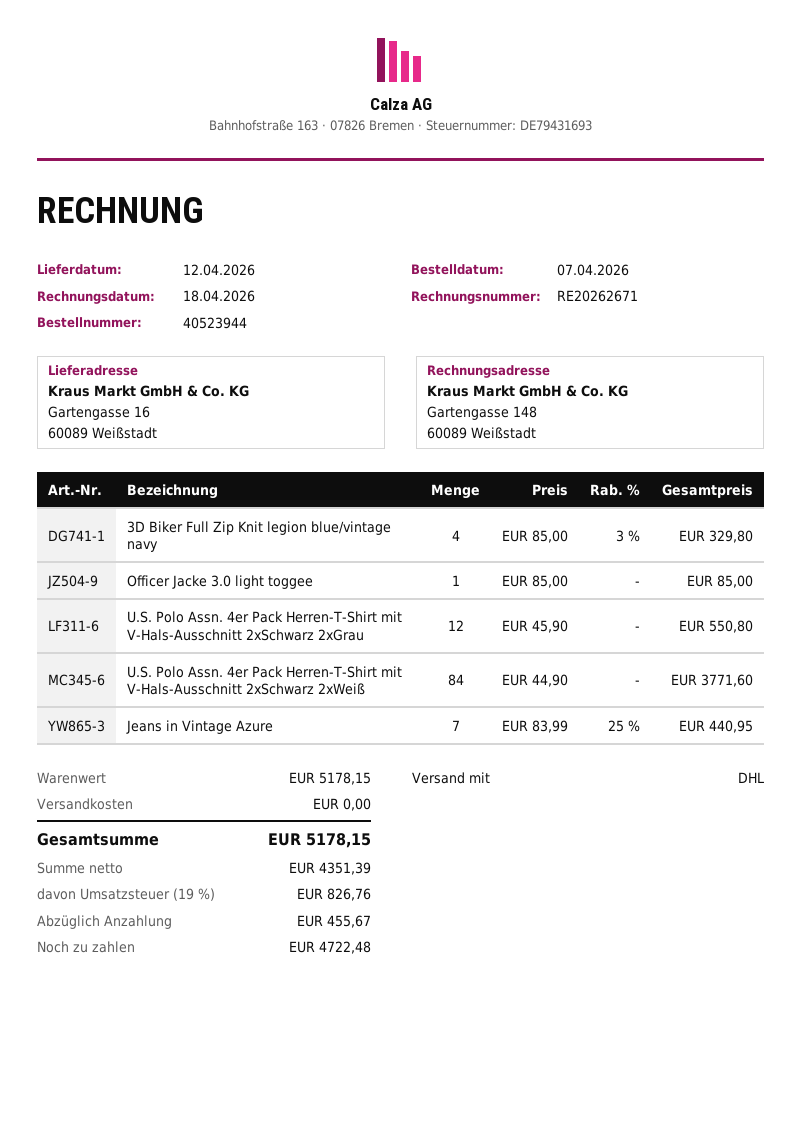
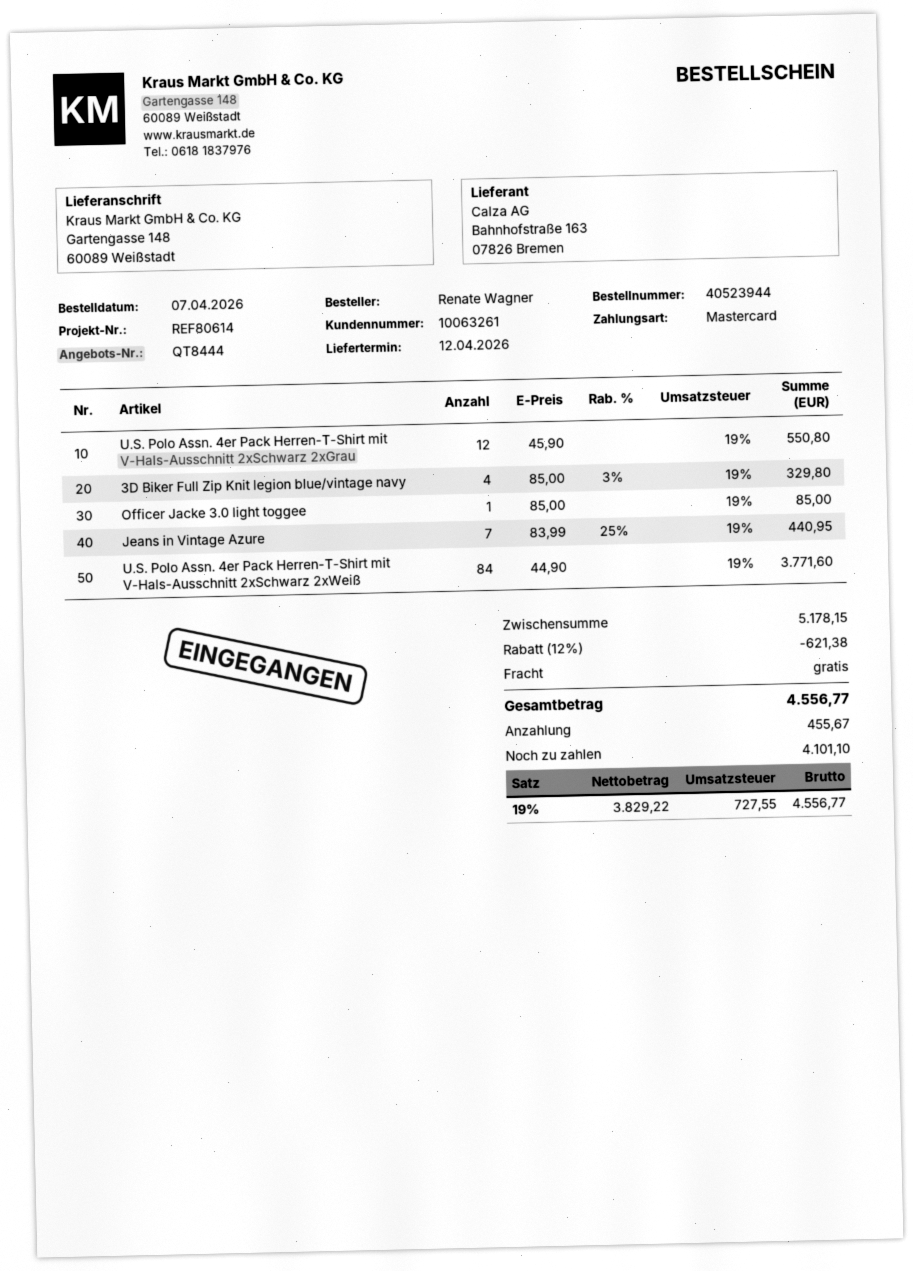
ship to: Gartengasse 16, 60089 Weißstadt -> Gartengasse 148, 60089 Weißstadt
discount: none -> 12% = 621.38
net: 4351.39 -> 3829.22
tax: 19% = 826.76 -> 19% = 727.55
total: 5178.15 -> 4556.77
balance: 4722.48 -> 4101.10

